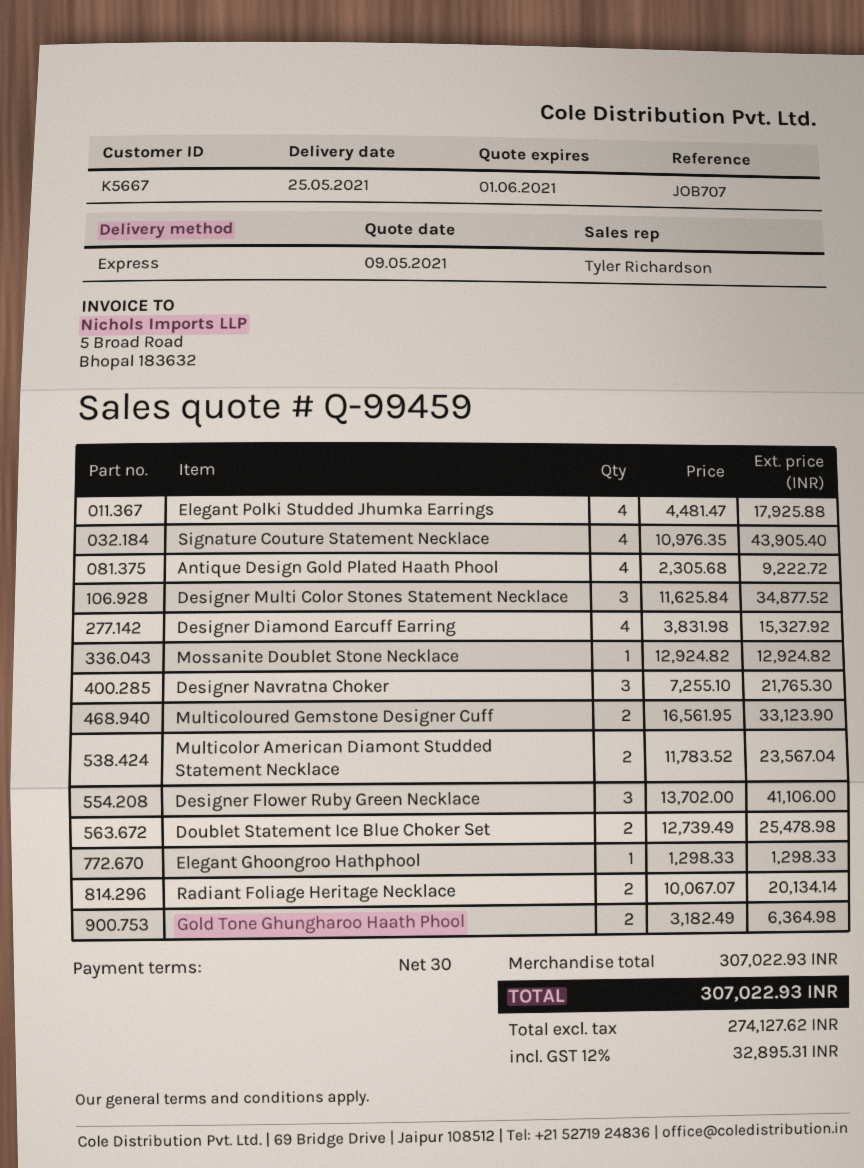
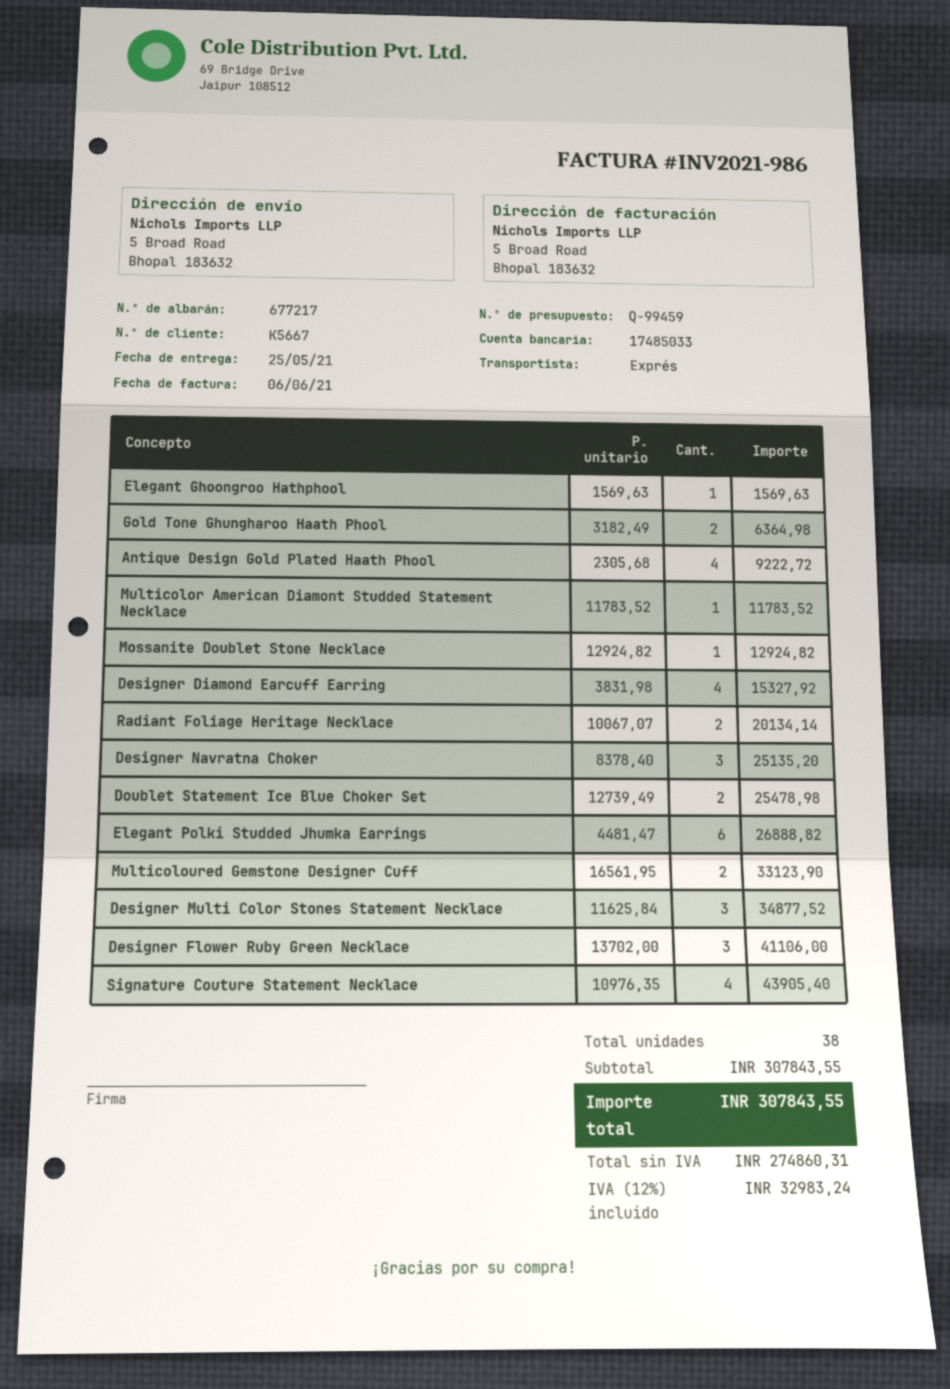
Elegant Polki Studded Jhumka Earrings: 4 x 4481.47 = 17925.88 -> 6 x 4481.47 = 26888.82
Designer Navratna Choker: 3 x 7255.10 = 21765.30 -> 3 x 8378.40 = 25135.20
Multicolor American Diamont Studded Statement Necklace: 2 x 11783.52 = 23567.04 -> 1 x 11783.52 = 11783.52
Elegant Ghoongroo Hathphool: 1 x 1298.33 = 1298.33 -> 1 x 1569.63 = 1569.63
subtotal: 307022.93 -> 307843.55
net: 274127.62 -> 274860.31
tax: 12% = 32895.31 -> 12% = 32983.24
total: 307022.93 -> 307843.55

